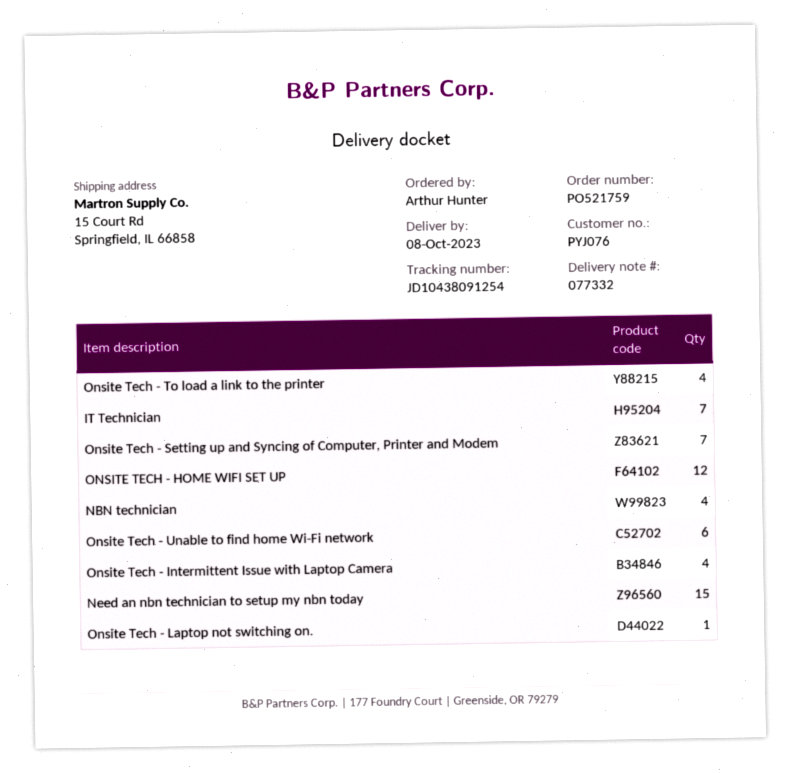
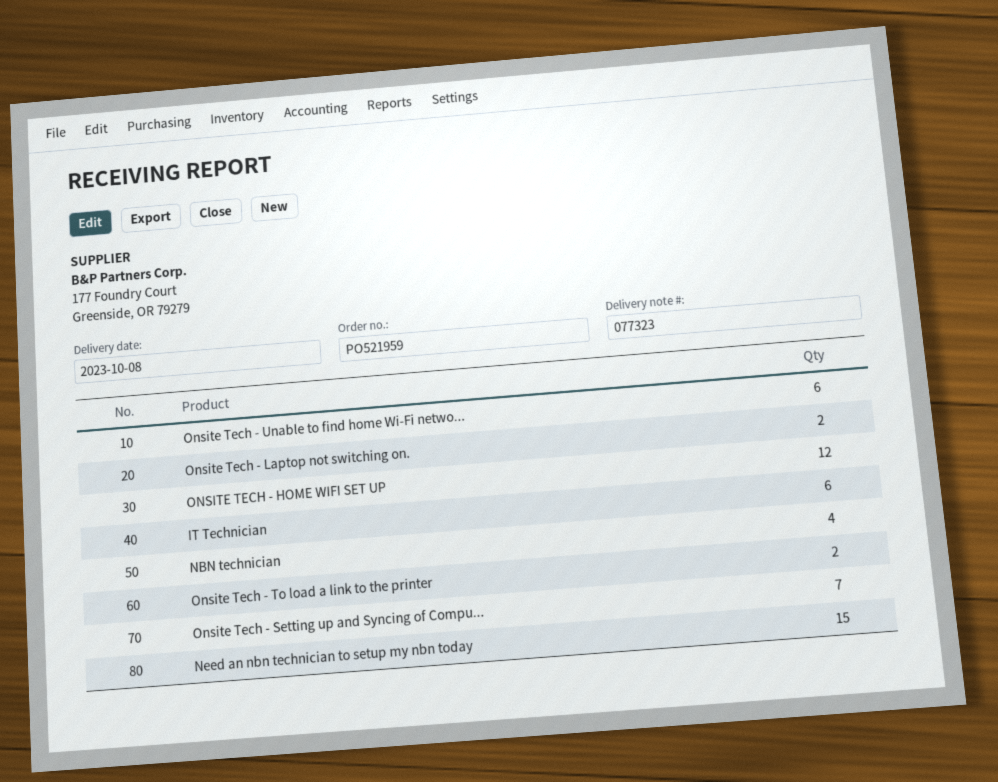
order number: PO521759 -> PO521959
delivery note number: 077332 -> 077323
Onsite Tech - To load a link to the printer: 4 -> 2
IT Technician: 7 -> 6
Onsite Tech - Intermittent Issue with Laptop Camera: 4 -> none
Onsite Tech - Laptop not switching on.: 1 -> 2

